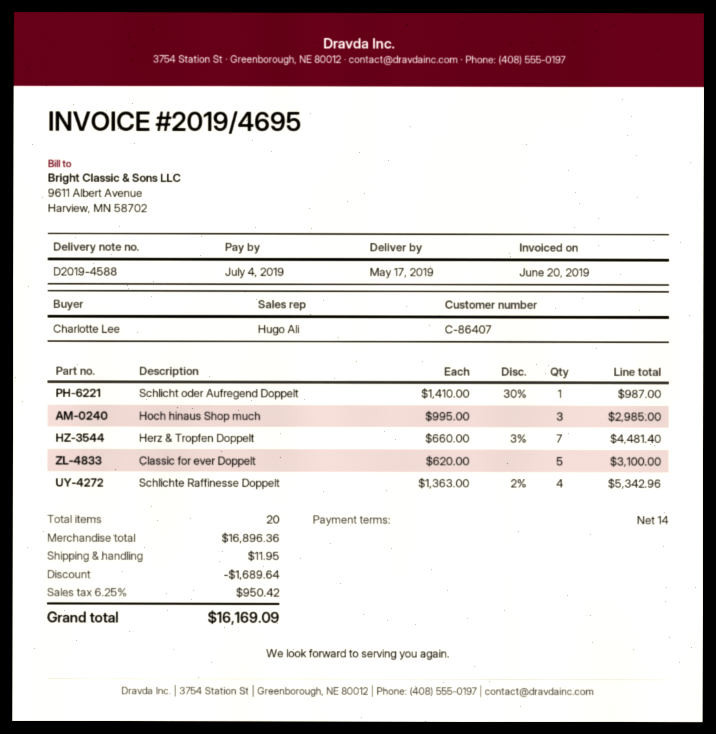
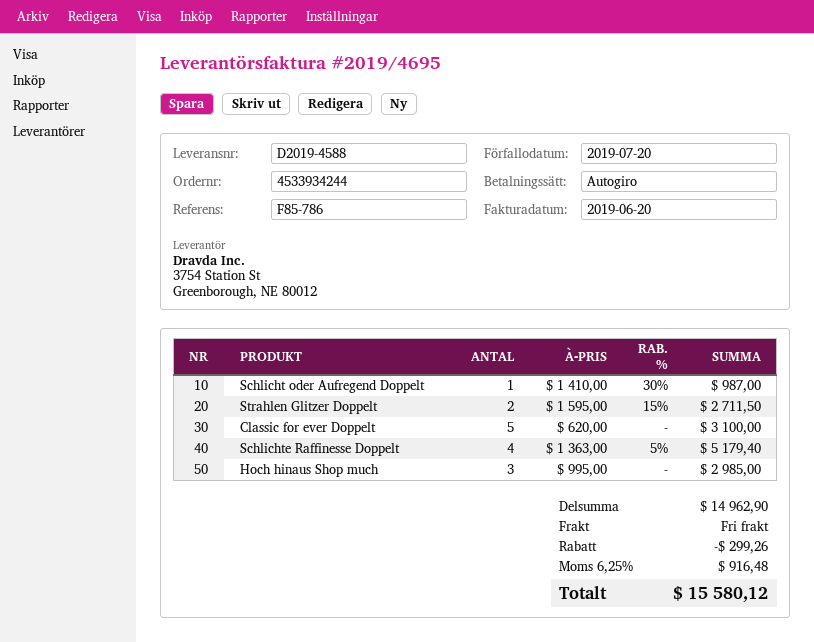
due date: 2019-07-04 -> 2019-07-20
Herz & Tropfen Doppelt: 7 x 660.00 - 3% = 4481.40 -> none
Schlichte Raffinesse Doppelt: 4 x 1363.00 - 2% = 5342.96 -> 4 x 1363.00 - 5% = 5179.40
Strahlen Glitzer Doppelt: none -> 2 x 1595.00 - 15% = 2711.50
subtotal: 16896.36 -> 14962.90
discount: 1689.64 -> 299.26
shipping: 11.95 -> 0.00
tax: 6.25% = 950.42 -> 6.25% = 916.48
total: 16169.09 -> 15580.12

